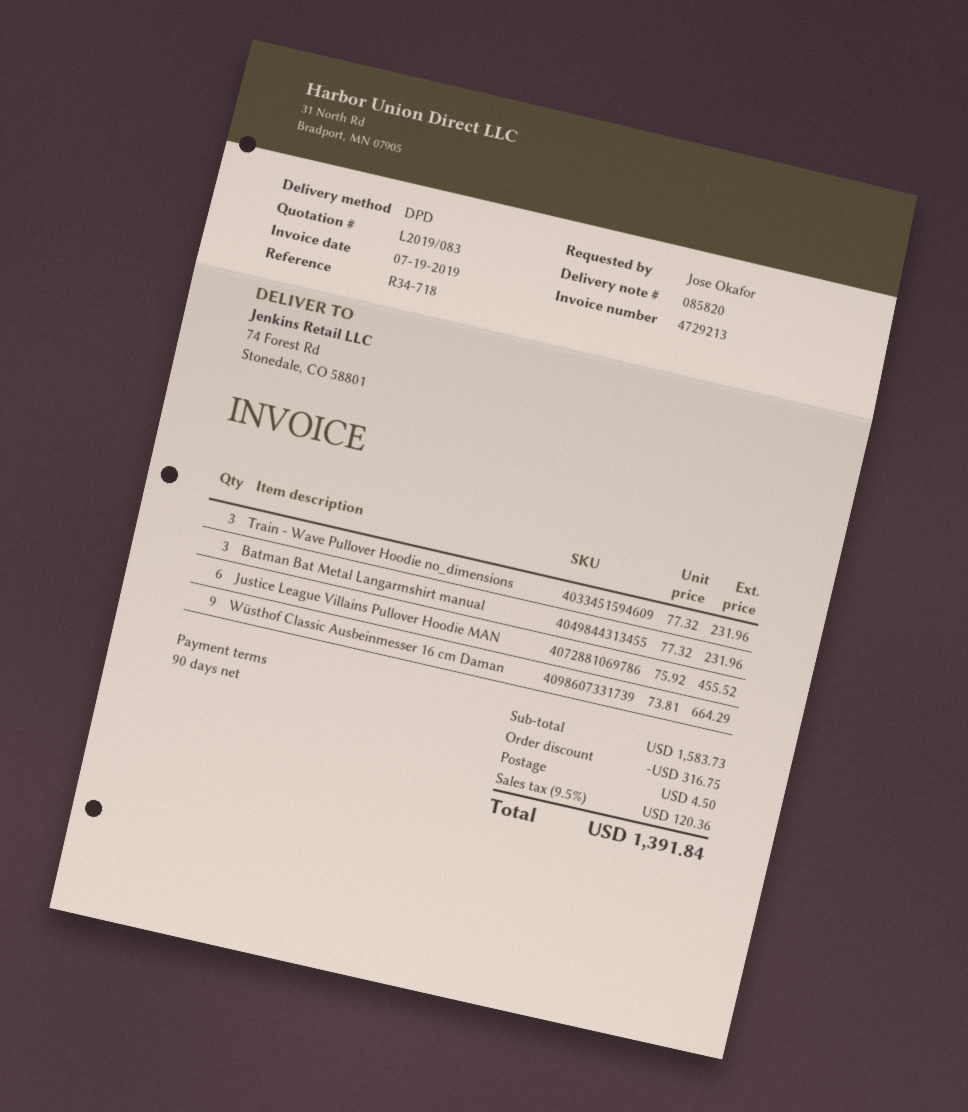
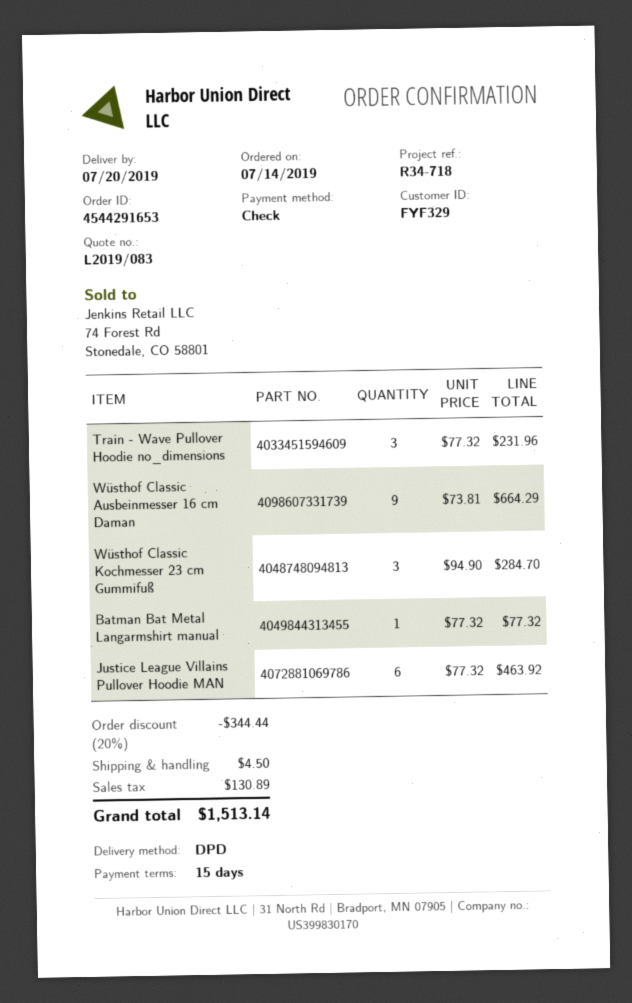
payment terms: 90 days -> 15 days
Batman Bat Metal Langarmshirt manual: 3 x 77.32 = 231.96 -> 1 x 77.32 = 77.32
Justice League Villains Pullover Hoodie MAN: 6 x 75.92 = 455.52 -> 6 x 77.32 = 463.92
Wüsthof Classic Kochmesser 23 cm Gummifuß: none -> 3 x 94.90 = 284.70
discount: 316.75 -> 344.44
tax: 120.36 -> 130.89
total: 1391.84 -> 1513.14

